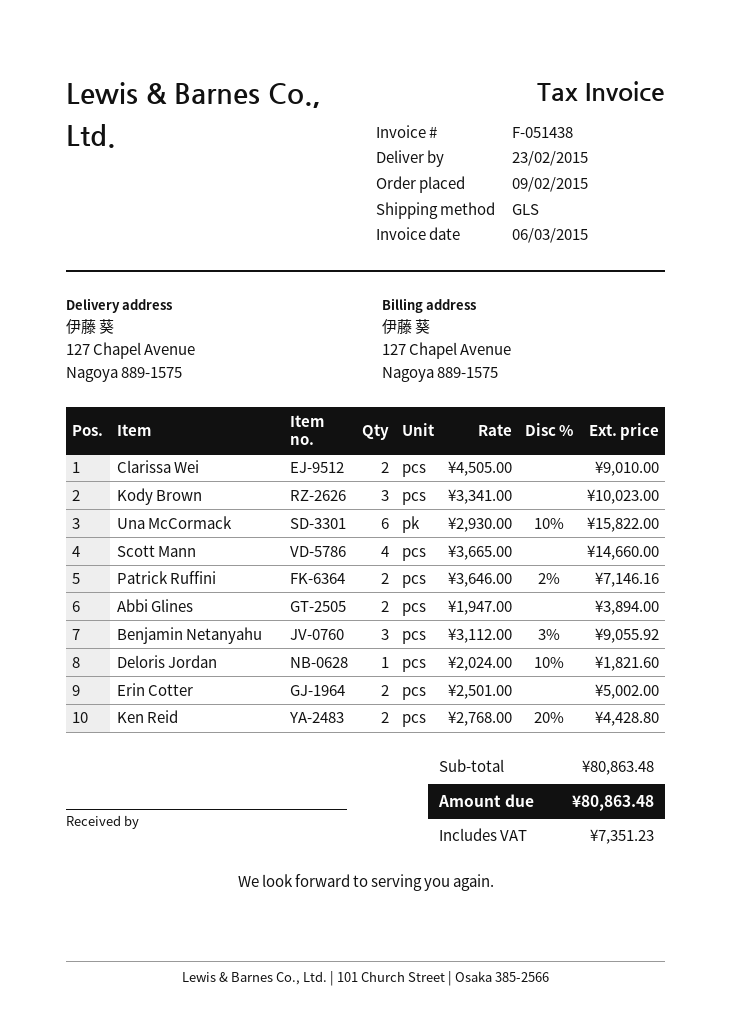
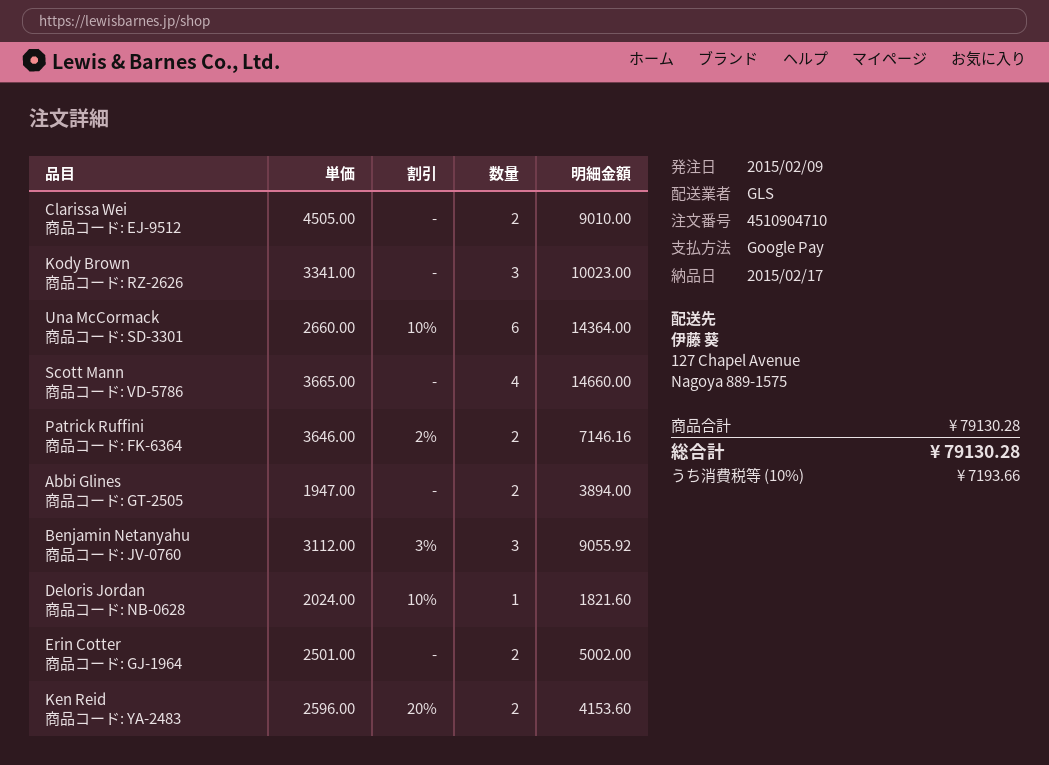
delivery date: 2015-02-23 -> 2015-02-17
Una McCormack: 6 x 2930.00 - 10% = 15822.00 -> 6 x 2660.00 - 10% = 14364.00
Ken Reid: 2 x 2768.00 - 20% = 4428.80 -> 2 x 2596.00 - 20% = 4153.60
subtotal: 80863.48 -> 79130.28
tax: 7351.23 -> 7193.66
total: 80863.48 -> 79130.28

